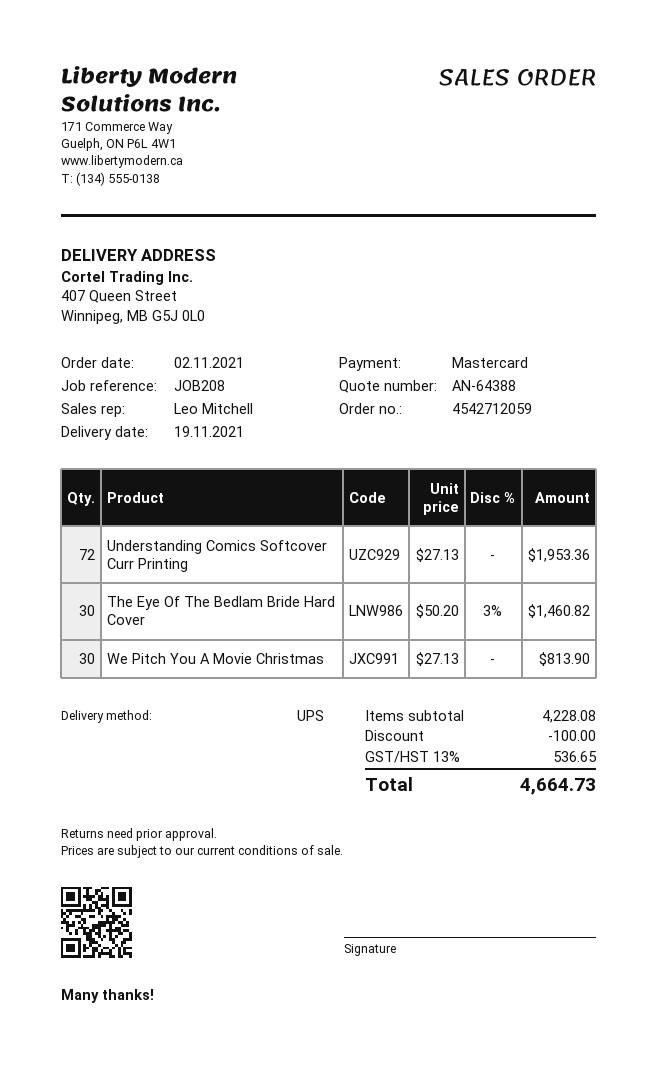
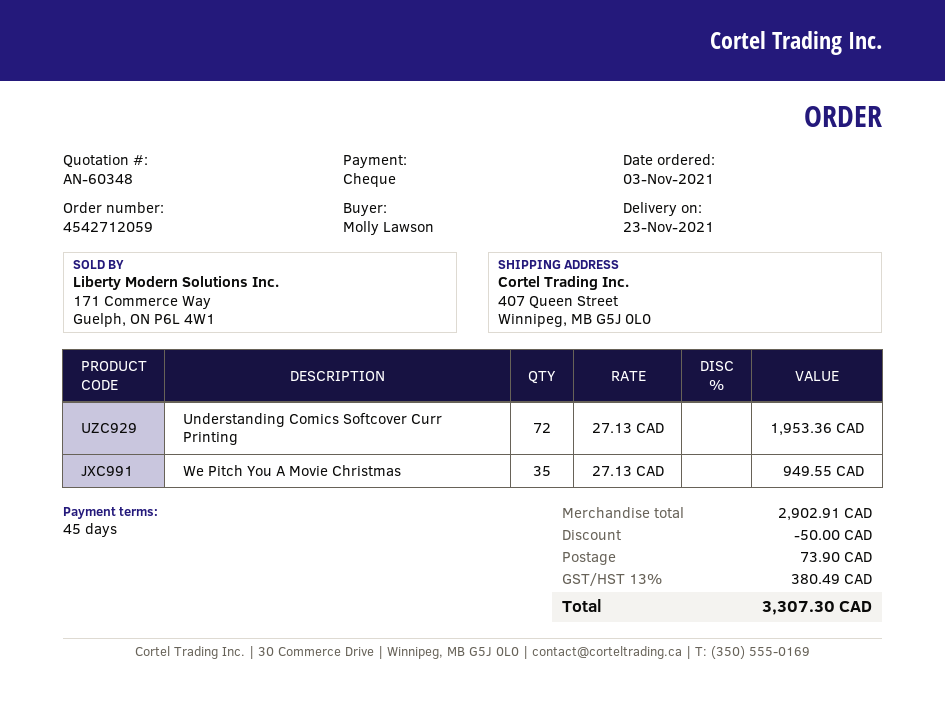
quote number: AN-64388 -> AN-60348
order date: 2021-11-02 -> 2021-11-03
delivery date: 2021-11-19 -> 2021-11-23
payment method: Mastercard -> cheque
The Eye Of The Bedlam Bride Hard Cover: 30 x 50.20 - 3% = 1460.82 -> none
We Pitch You A Movie Christmas: 30 x 27.13 = 813.90 -> 35 x 27.13 = 949.55
subtotal: 4228.08 -> 2902.91
discount: 100.00 -> 50.00
shipping: none -> 73.90
tax: 13% = 536.65 -> 13% = 380.49
total: 4664.73 -> 3307.30

